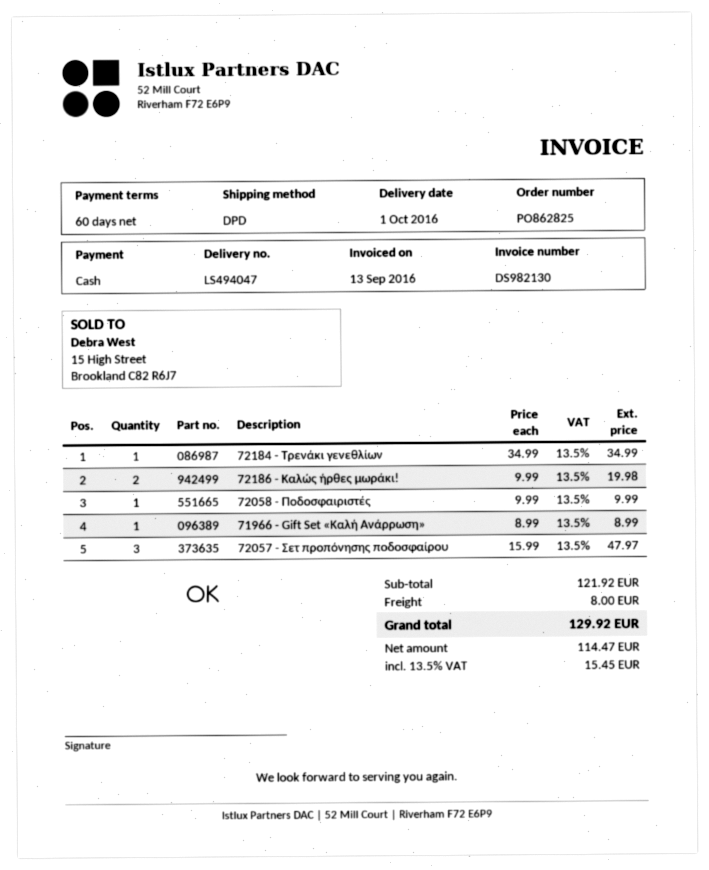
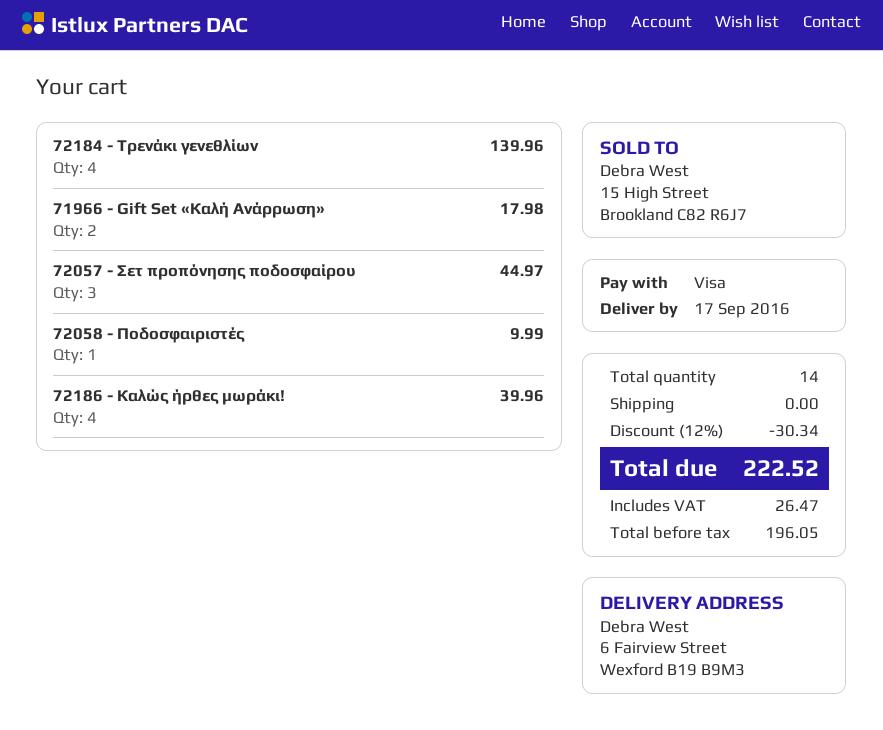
delivery date: 2016-10-01 -> 2016-09-17
payment method: cash -> Visa
72184 - Τρενάκι γενεθλίων: 1 for 34.99 -> 4 for 139.96
72186 - Καλώς ήρθες μωράκι!: 2 for 19.98 -> 4 for 39.96
71966 - Gift Set «Καλή Ανάρρωση»: 1 for 8.99 -> 2 for 17.98
72057 - Σετ προπόνησης ποδοσφαίρου: 3 for 47.97 -> 3 for 44.97
discount: none -> 12% = 30.34
shipping: 8.00 -> 0.00
net: 114.47 -> 196.05
tax: 15.45 -> 26.47
total: 129.92 -> 222.52

